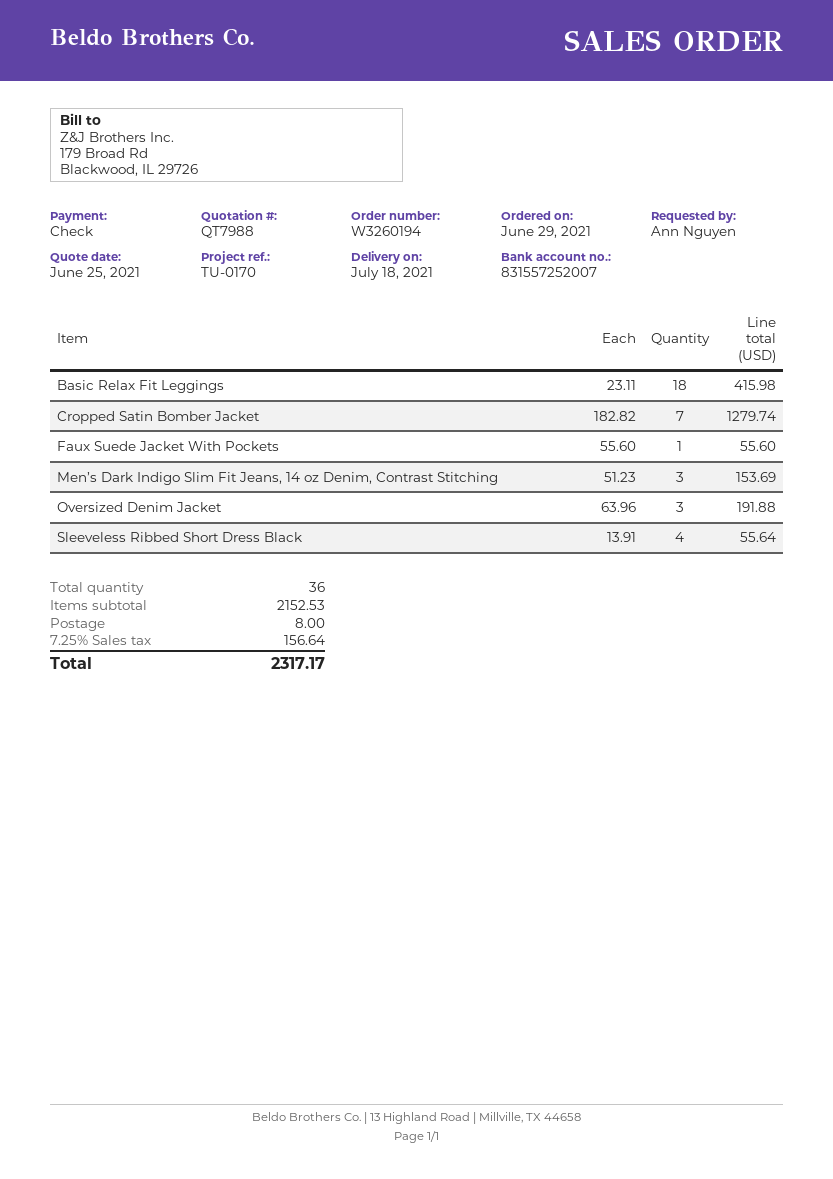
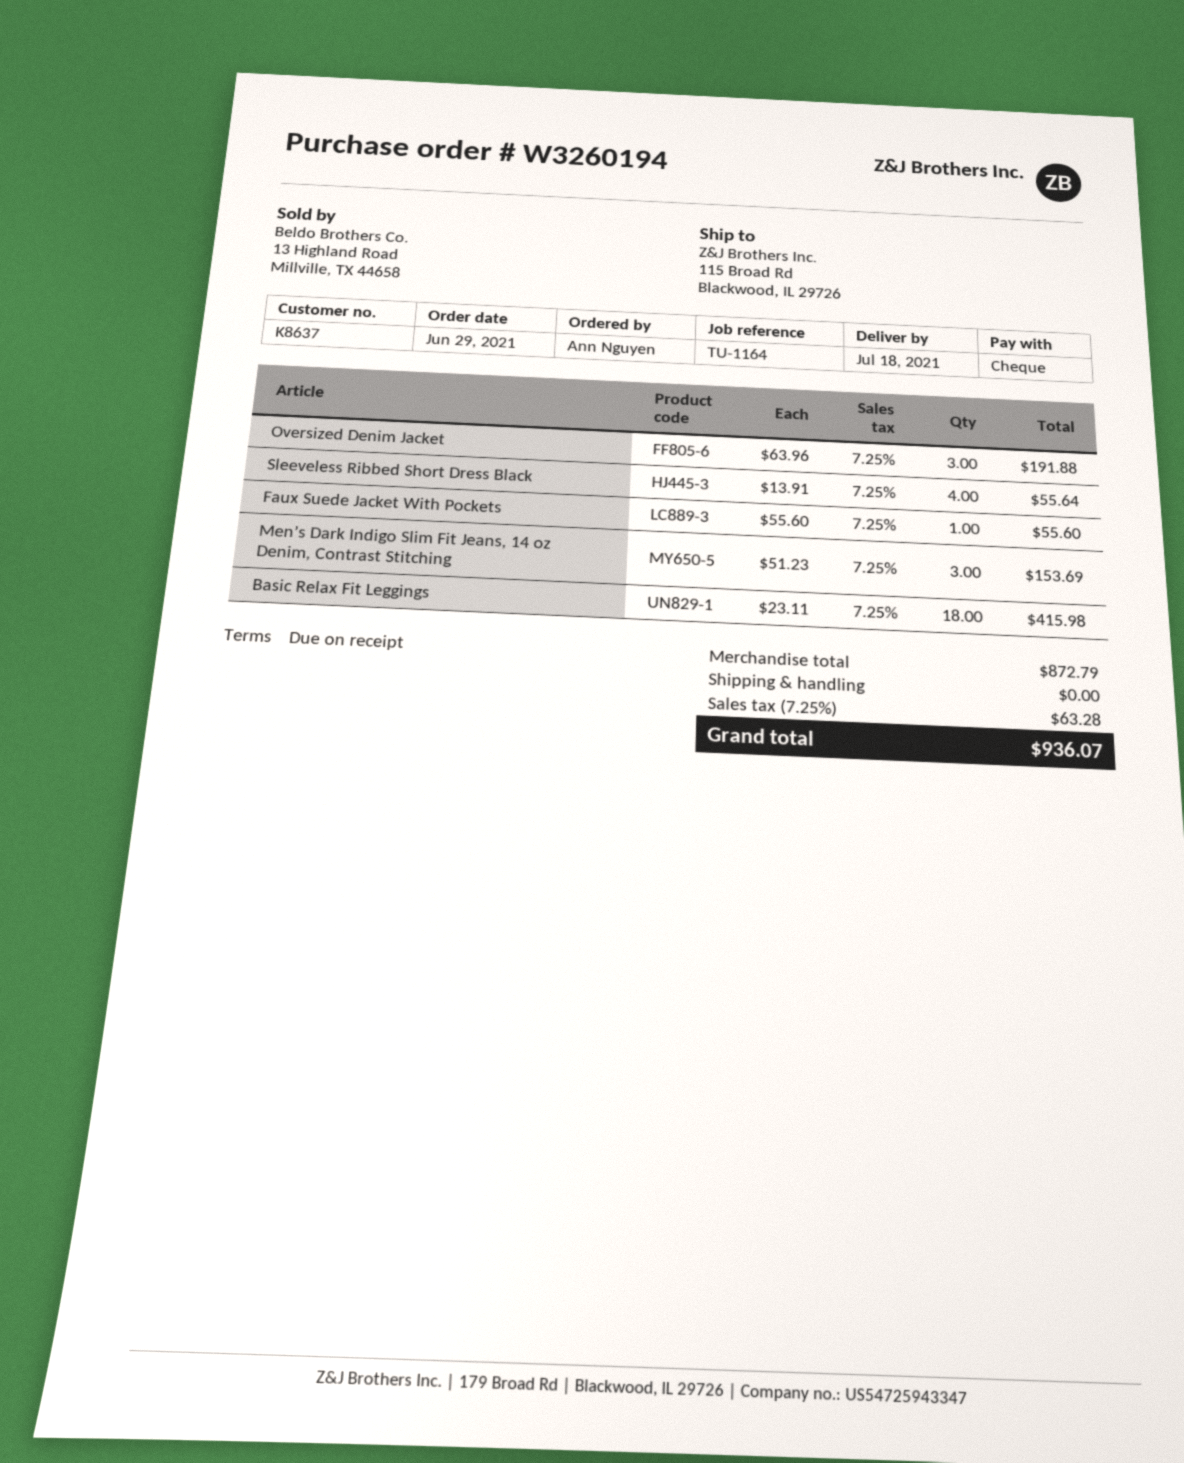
reference: TU-0170 -> TU-1164
Cropped Satin Bomber Jacket: 7 x 182.82 = 1279.74 -> none
subtotal: 2152.53 -> 872.79
shipping: 8.00 -> 0.00
tax: 7.25% = 156.64 -> 7.25% = 63.28
total: 2317.17 -> 936.07

